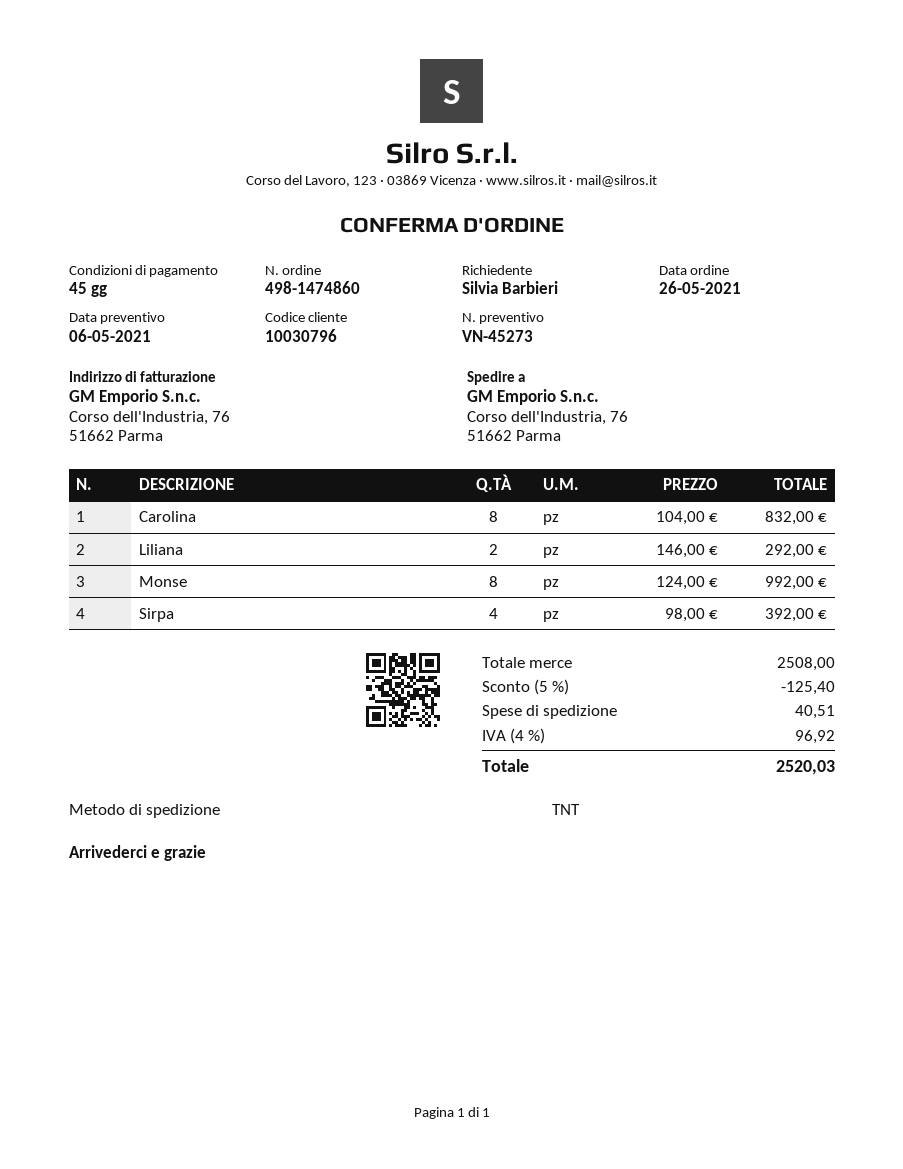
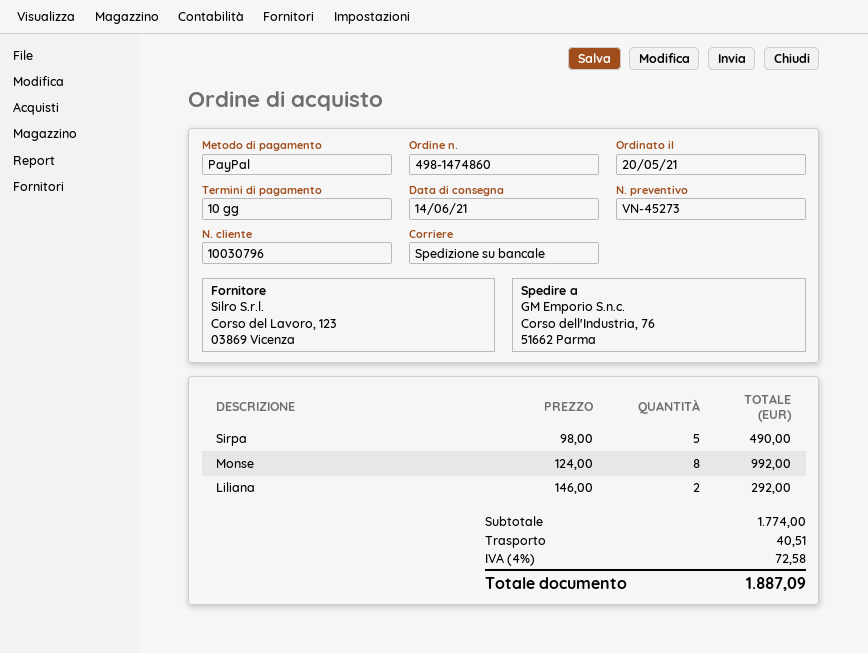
order date: 2021-05-26 -> 2021-05-20
payment terms: 45 days -> 10 days
shipping method: TNT -> pallet freight
Carolina: 8 x 104.00 = 832.00 -> none
Sirpa: 4 x 98.00 = 392.00 -> 5 x 98.00 = 490.00
subtotal: 2508.00 -> 1774.00
discount: 5% = 125.40 -> none
tax: 4% = 96.92 -> 4% = 72.58
total: 2520.03 -> 1887.09

